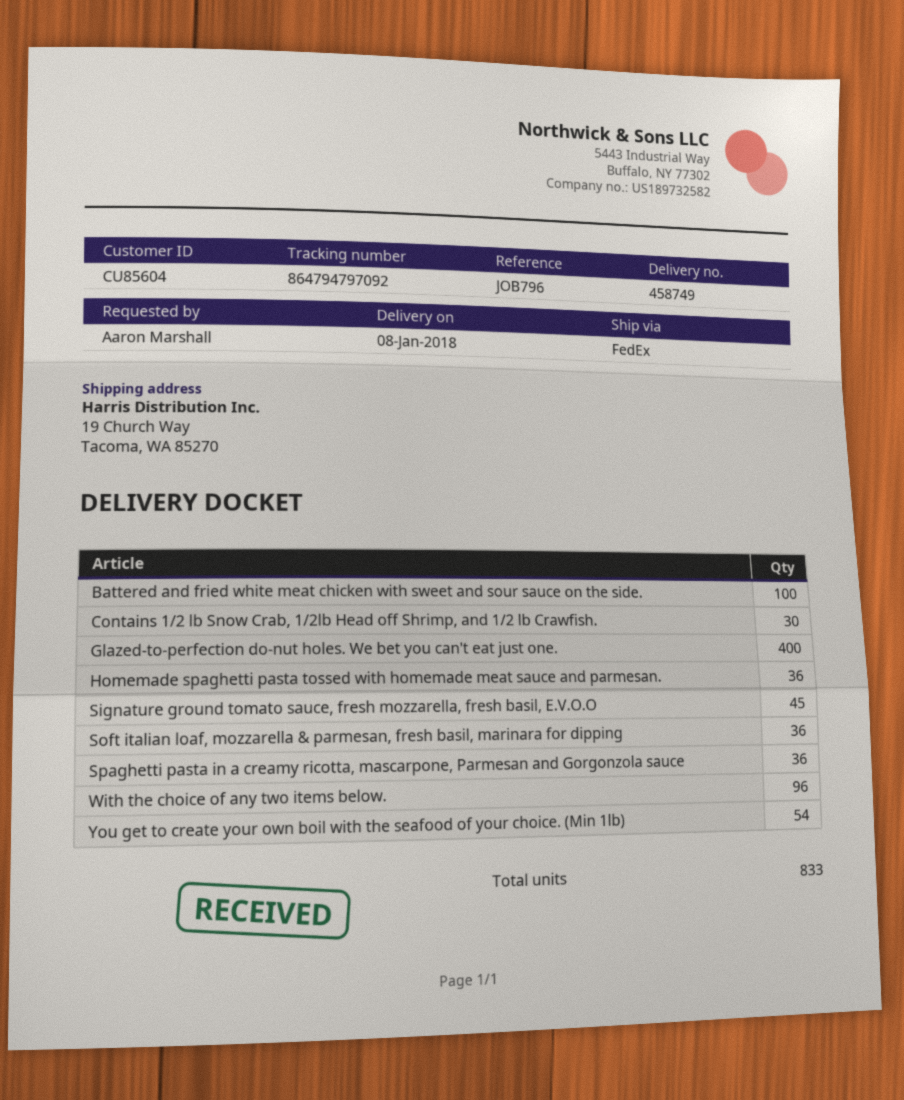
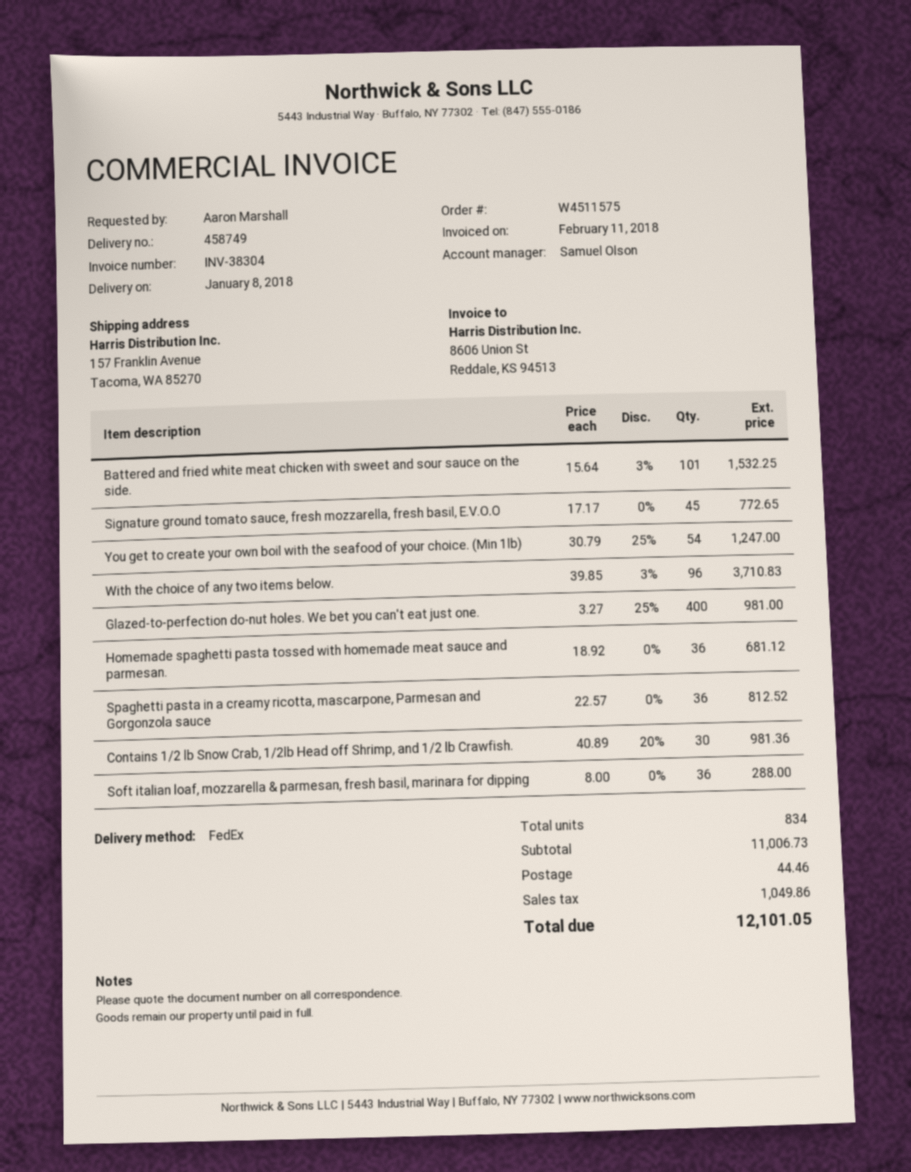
ship to: 19 Church Way, Tacoma, WA 85270 -> 157 Franklin Avenue, Tacoma, WA 85270
Battered and fried white meat chicken with sweet and sour sauce on the side.: 100 -> 101
total quantity: 833 -> 834

